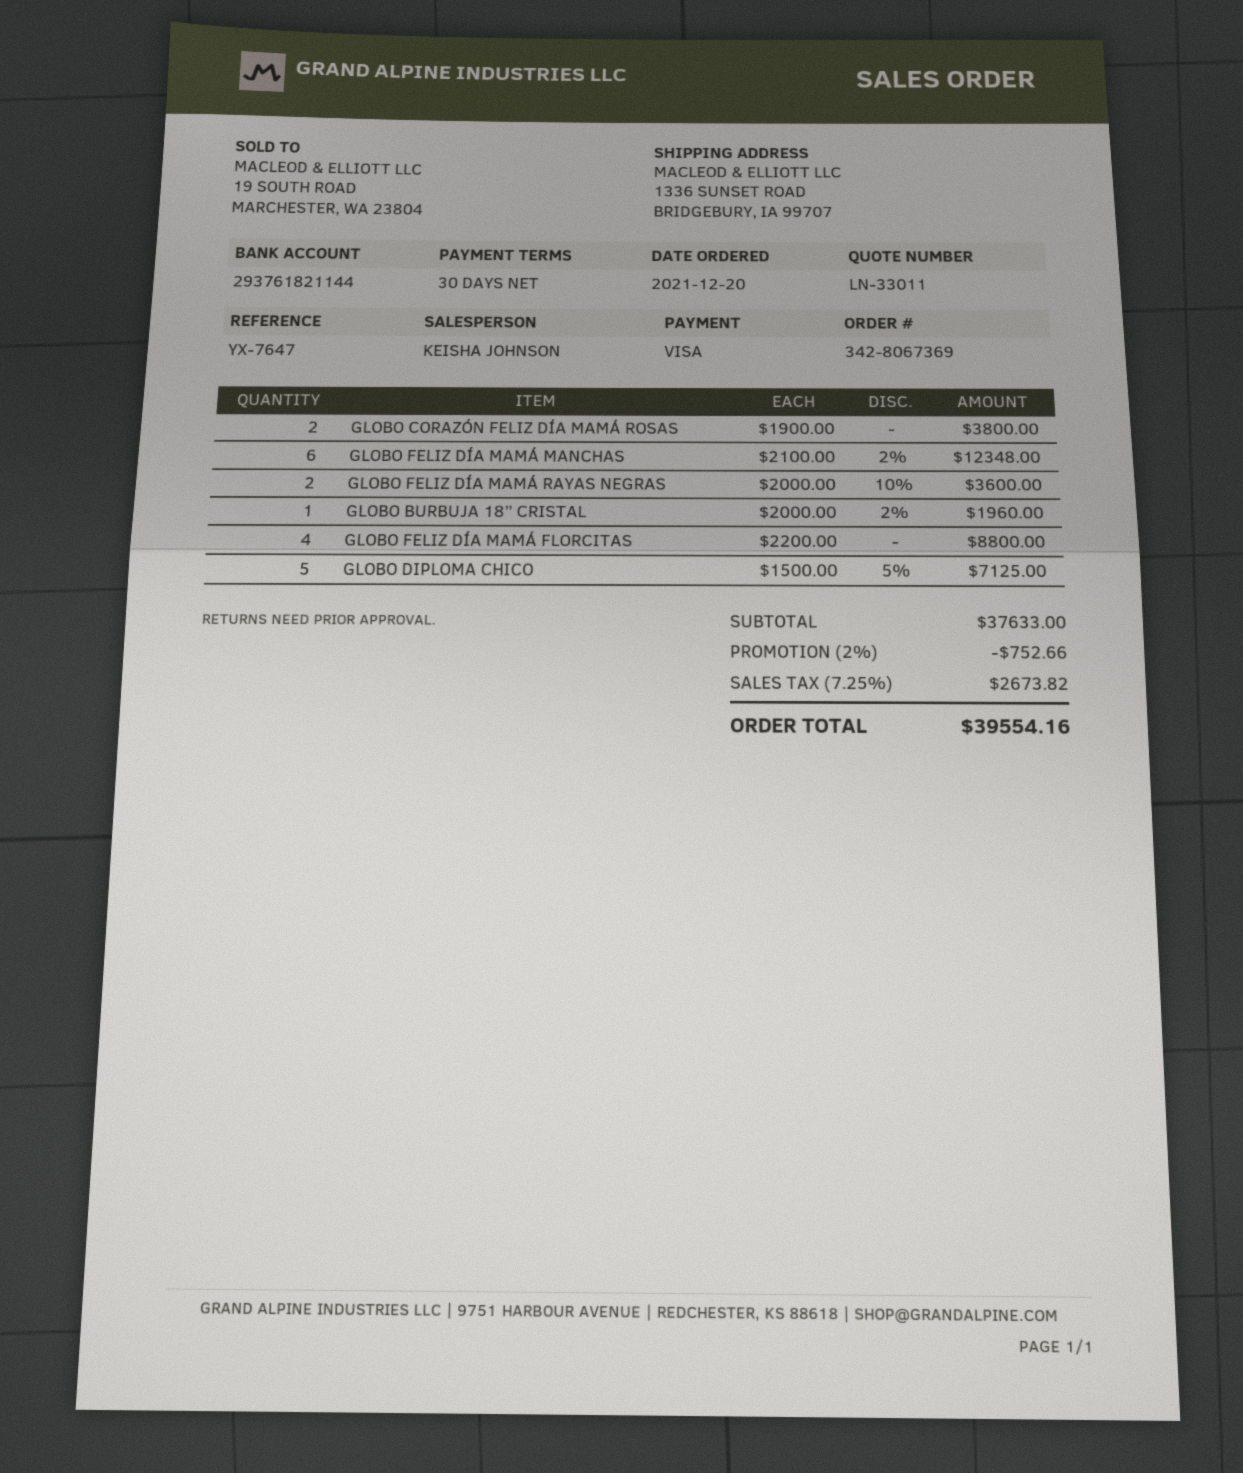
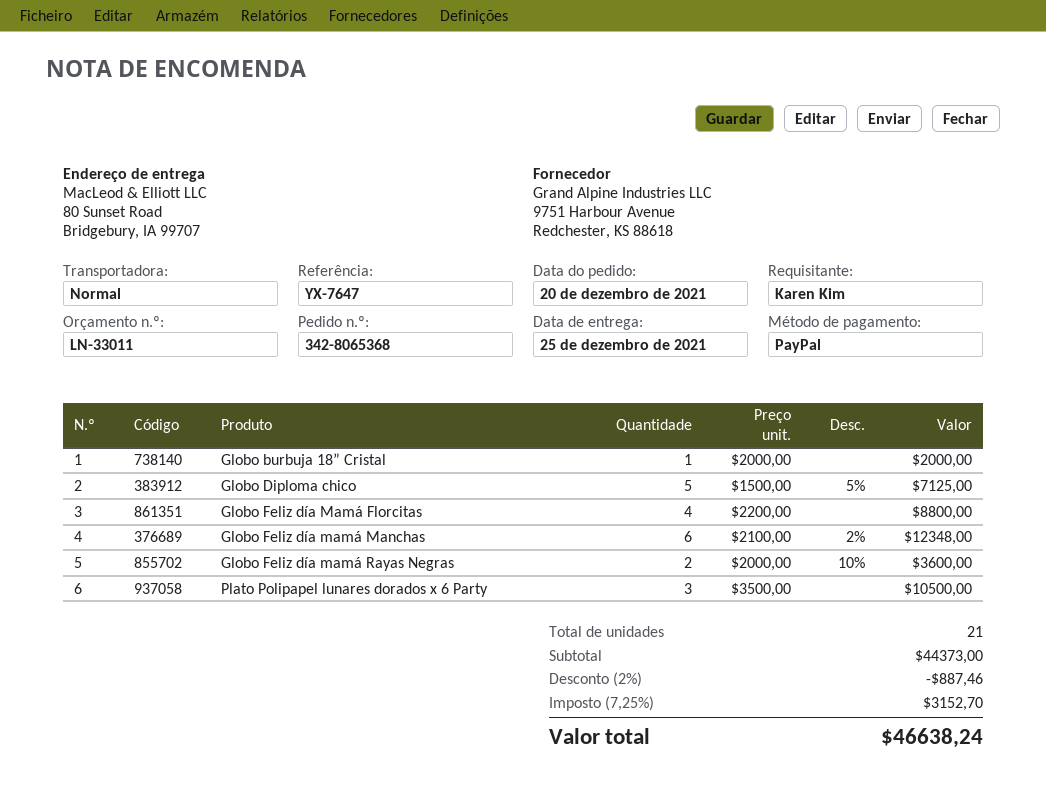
order number: 342-8067369 -> 342-8065368
payment method: Visa -> PayPal
ship to: 1336 SUNSET ROAD, BRIDGEBURY, IA 99707 -> 80 Sunset Road, Bridgebury, IA 99707
GLOBO CORAZÓN FELIZ DÍA MAMÁ ROSAS: 2 x 1900.00 = 3800.00 -> none
GLOBO BURBUJA 18” CRISTAL: 1 x 2000.00 - 2% = 1960.00 -> 1 x 2000.00 = 2000.00
Plato Polipapel lunares dorados x 6 Party: none -> 3 x 3500.00 = 10500.00
subtotal: 37633.00 -> 44373.00
discount: 2% = 752.66 -> 2% = 887.46
tax: 7.25% = 2673.82 -> 7.25% = 3152.70
total: 39554.16 -> 46638.24

